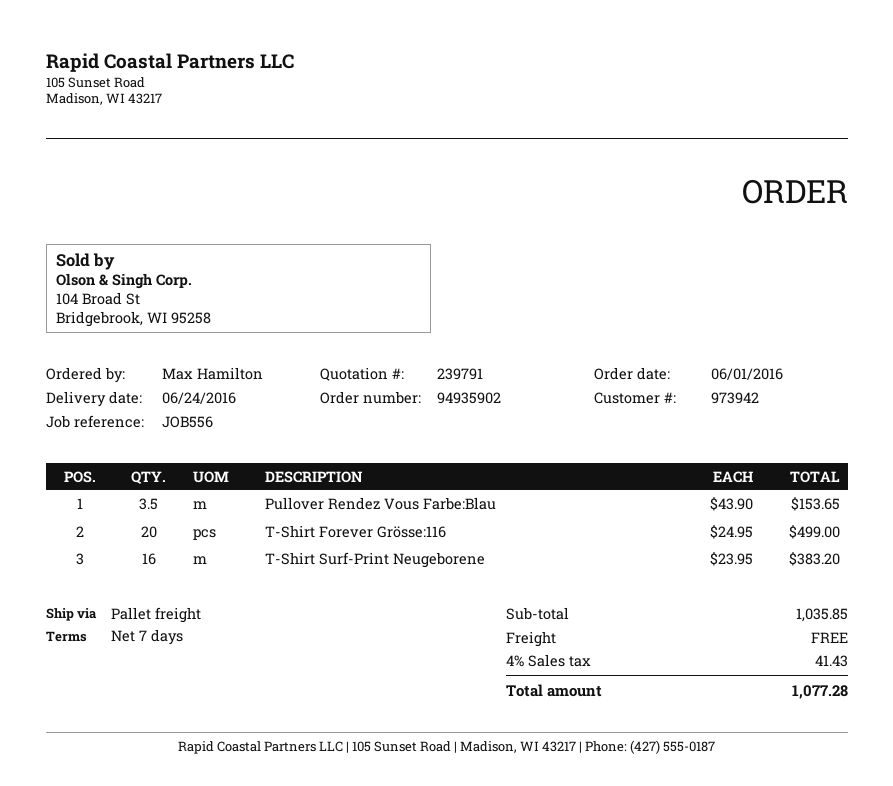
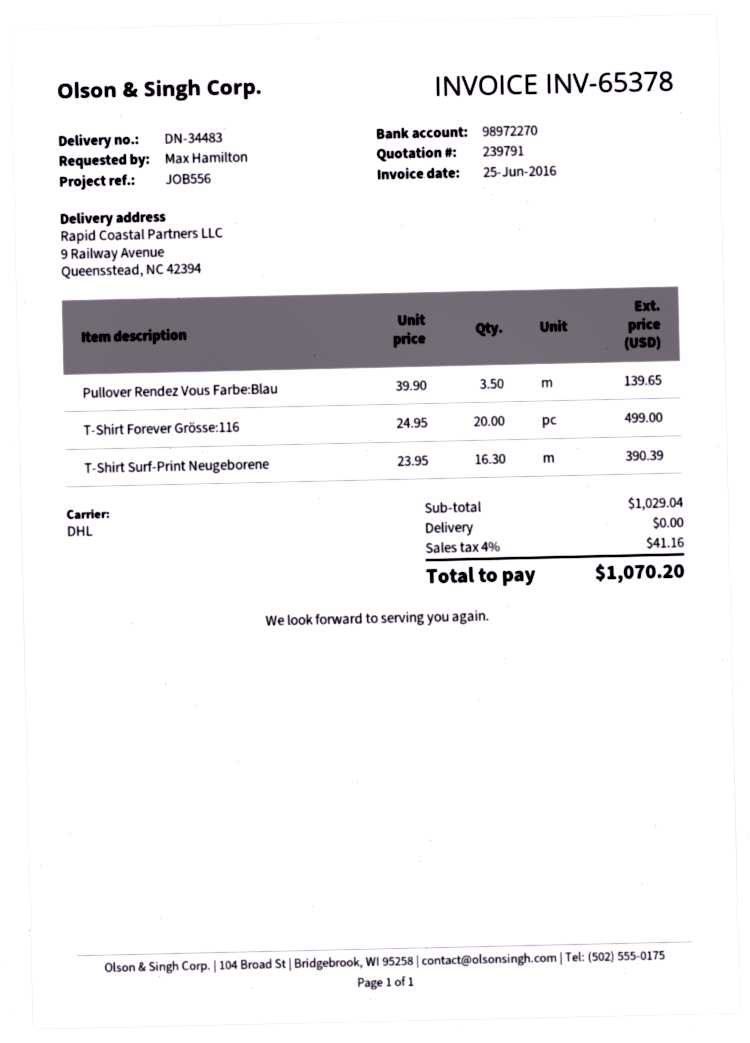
shipping method: pallet freight -> DHL
Pullover Rendez Vous Farbe:Blau: 3.5 x 43.90 = 153.65 -> 3.5 x 39.90 = 139.65
T-Shirt Surf-Print Neugeborene: 16 x 23.95 = 383.20 -> 16.3 x 23.95 = 390.39
subtotal: 1035.85 -> 1029.04
tax: 4% = 41.43 -> 4% = 41.16
total: 1077.28 -> 1070.20

